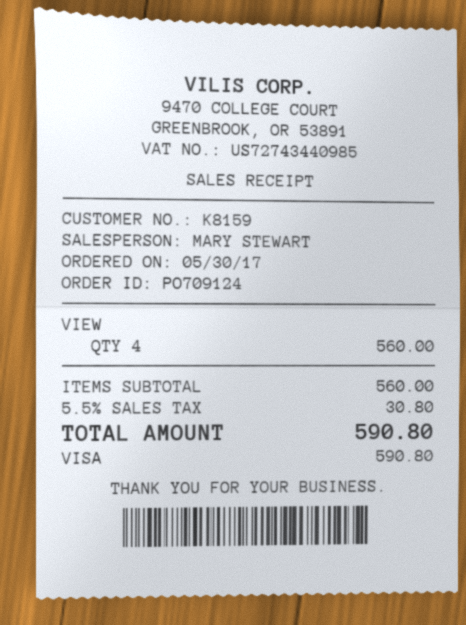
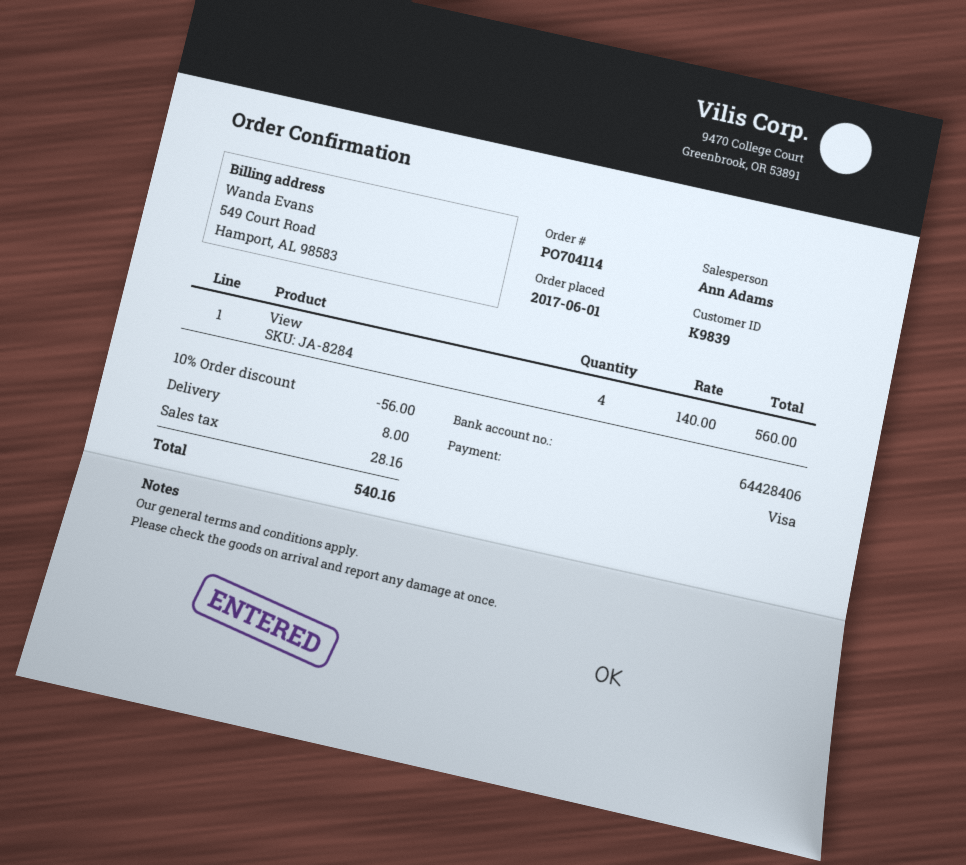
order number: PO709124 -> PO704114
order date: 2017-05-30 -> 2017-06-01
customer number: K8159 -> K9839
sales rep: MARY STEWART -> Ann Adams
discount: none -> 10% = 56.00
shipping: none -> 8.00
tax: 30.80 -> 28.16
total: 590.80 -> 540.16

